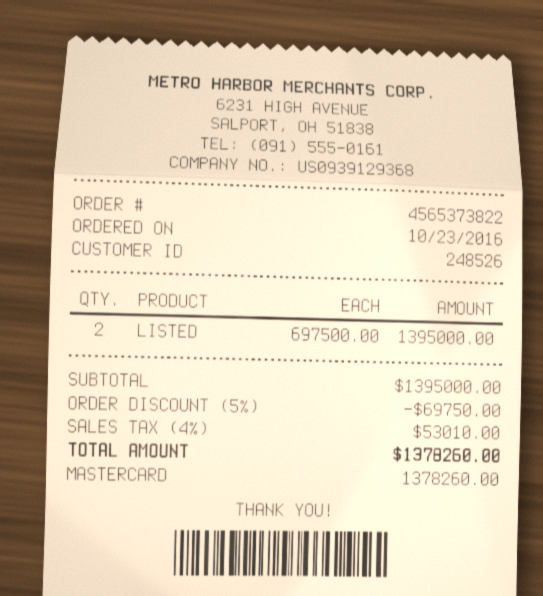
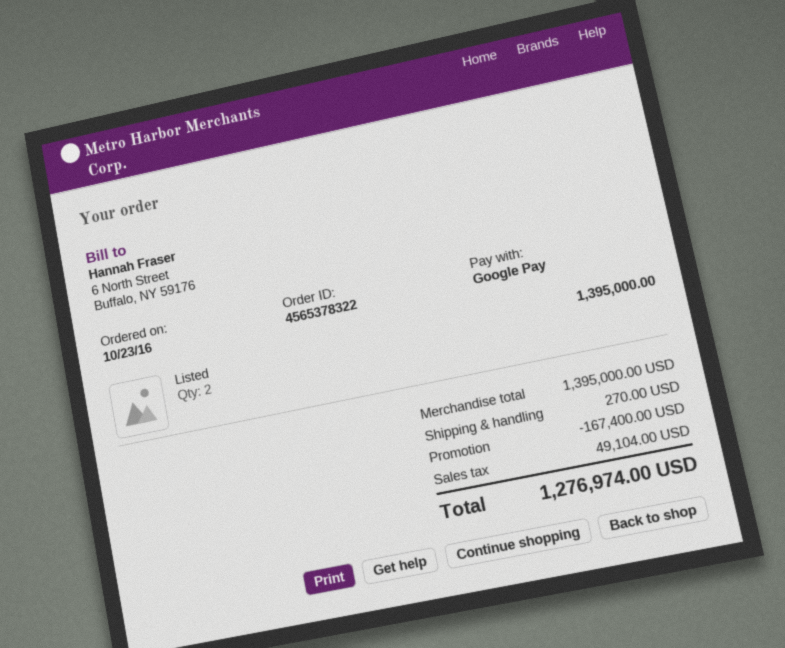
order number: 4565373822 -> 4565378322
payment method: Mastercard -> Google Pay
discount: 69750.00 -> 167400.00
shipping: none -> 270.00
tax: 53010.00 -> 49104.00
total: 1378260.00 -> 1276974.00

